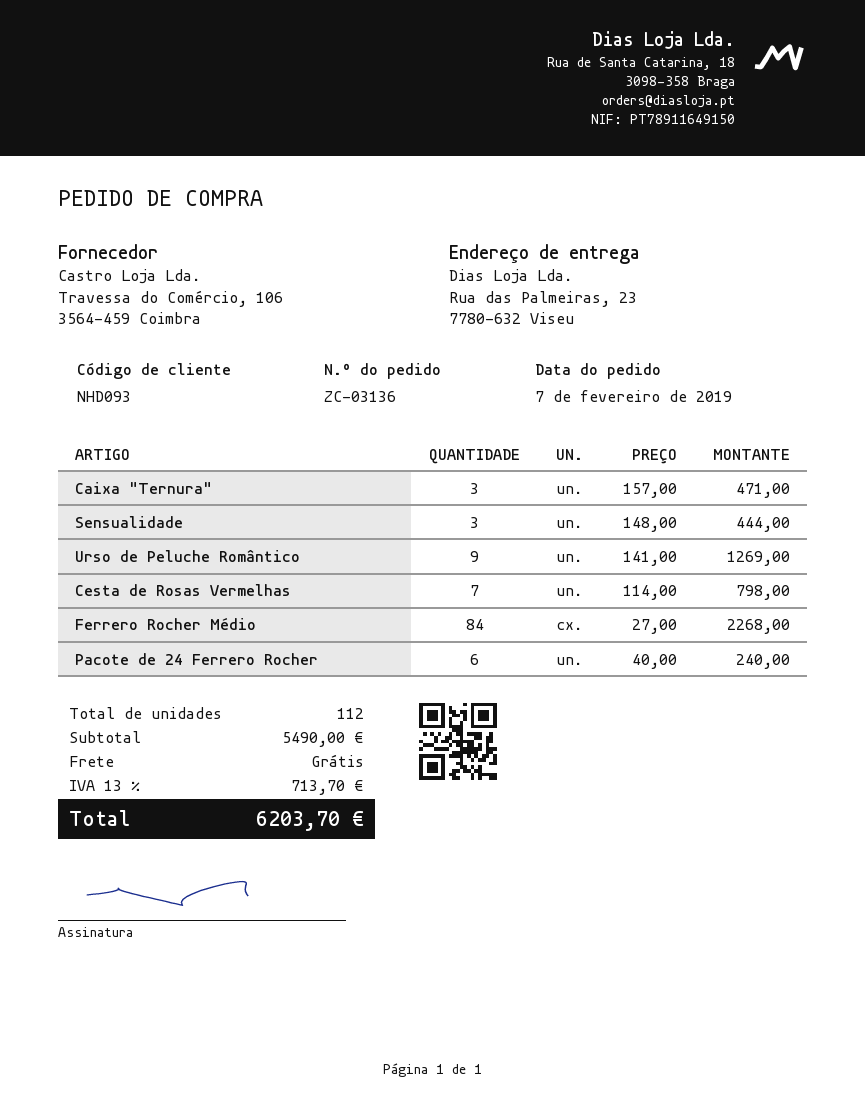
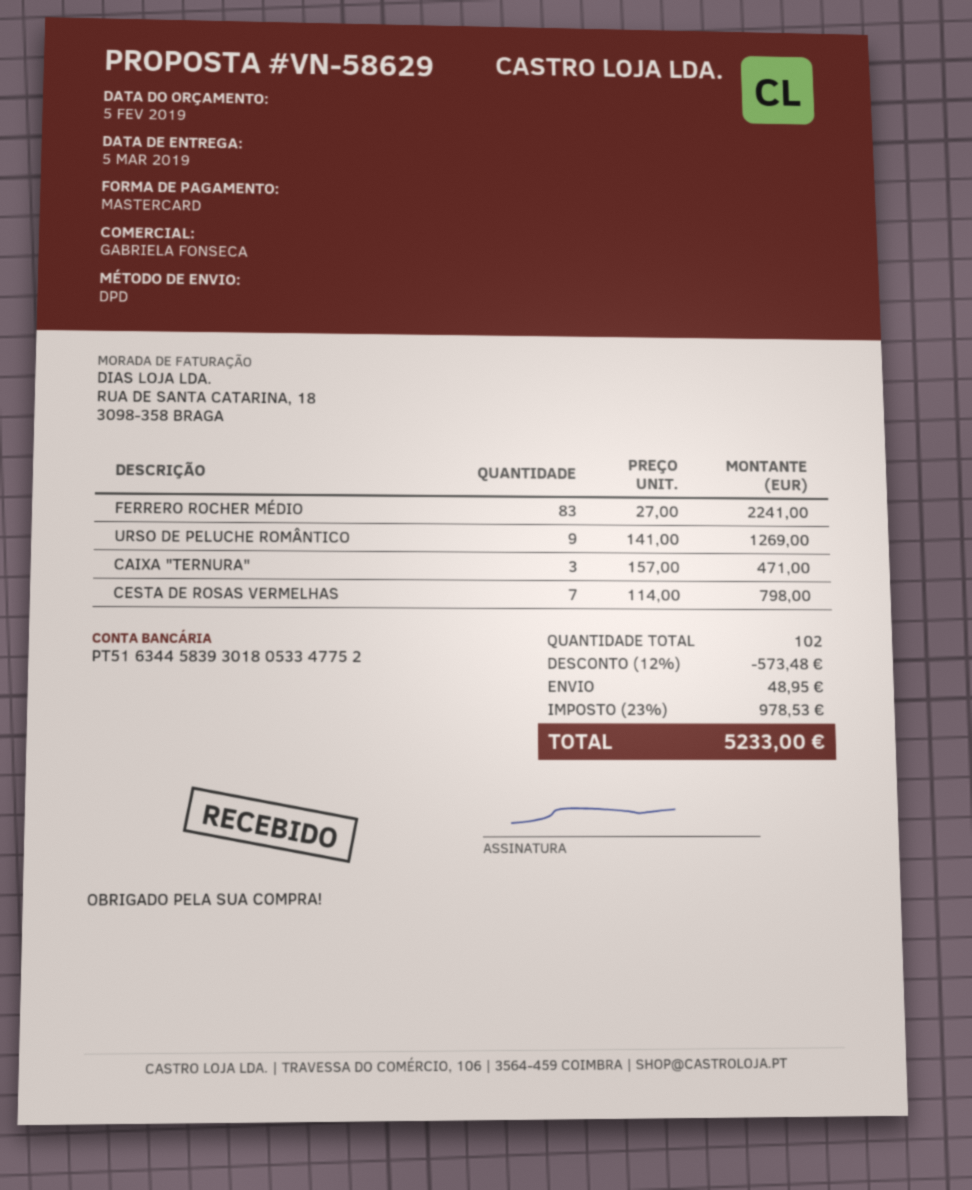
Sensualidade: 3 x 148.00 = 444.00 -> none
Ferrero Rocher Médio: 84 x 27.00 = 2268.00 -> 83 x 27.00 = 2241.00
Pacote de 24 Ferrero Rocher: 6 x 40.00 = 240.00 -> none
total quantity: 112 -> 102
discount: none -> 12% = 573.48
shipping: 0.00 -> 48.95
tax: 13% = 713.70 -> 23% = 978.53
total: 6203.70 -> 5233.00

